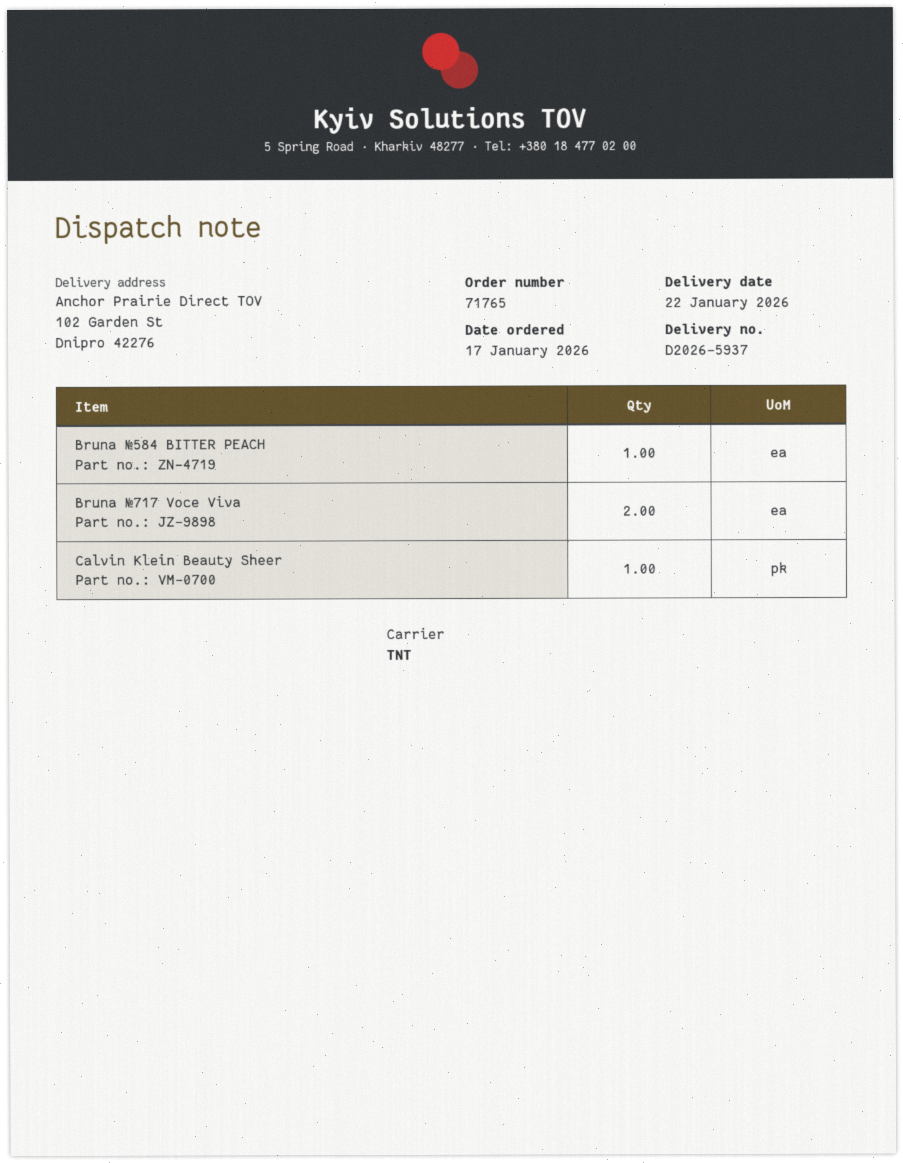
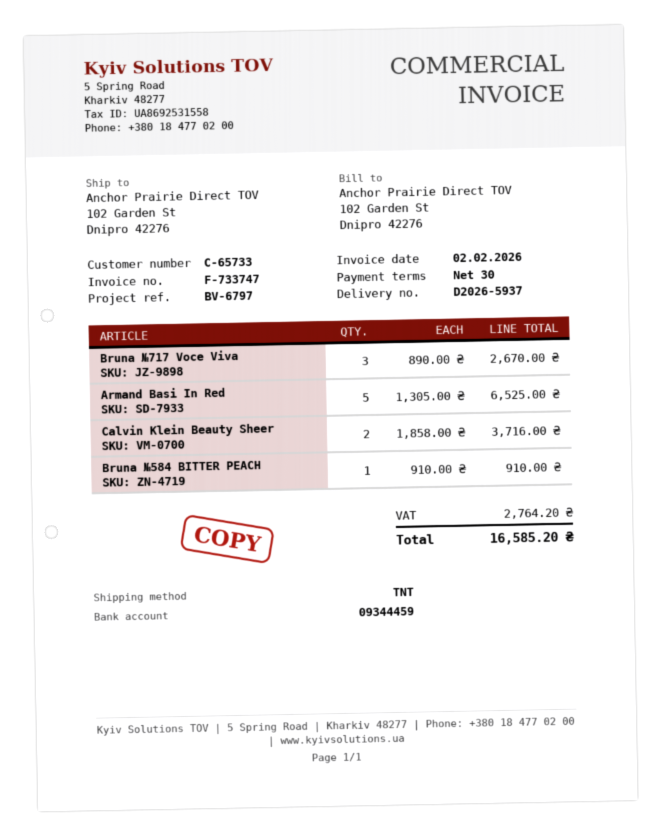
Bruna №717 Voce Viva: 2 -> 3
Calvin Klein Beauty Sheer: 1 -> 2
Armand Basi In Red: none -> 5

